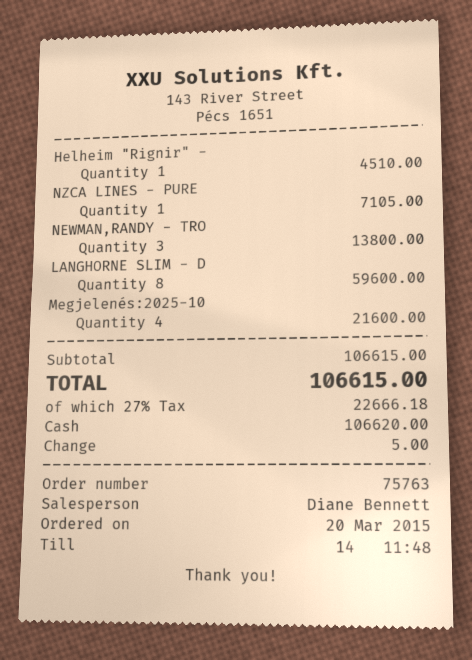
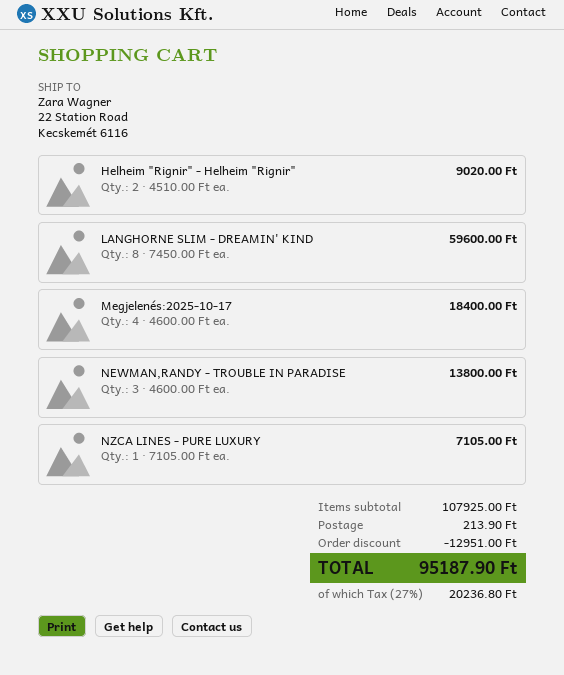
Helheim "Rignir" -: 1 for 4510.00 -> 2 for 9020.00
Megjelenés:2025-10: 4 for 21600.00 -> 4 for 18400.00
subtotal: 106615.00 -> 107925.00
discount: none -> 12951.00
shipping: none -> 213.90
tax: 27% = 22666.18 -> 27% = 20236.80
total: 106615.00 -> 95187.90

